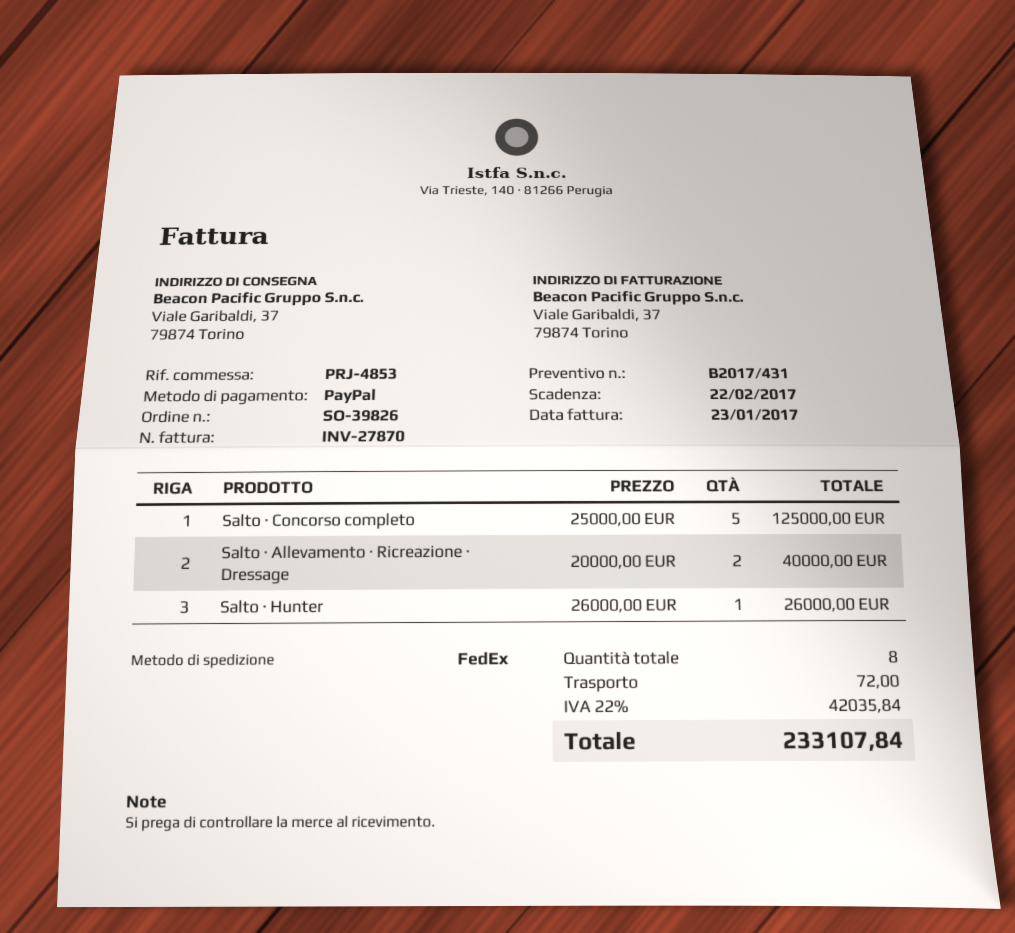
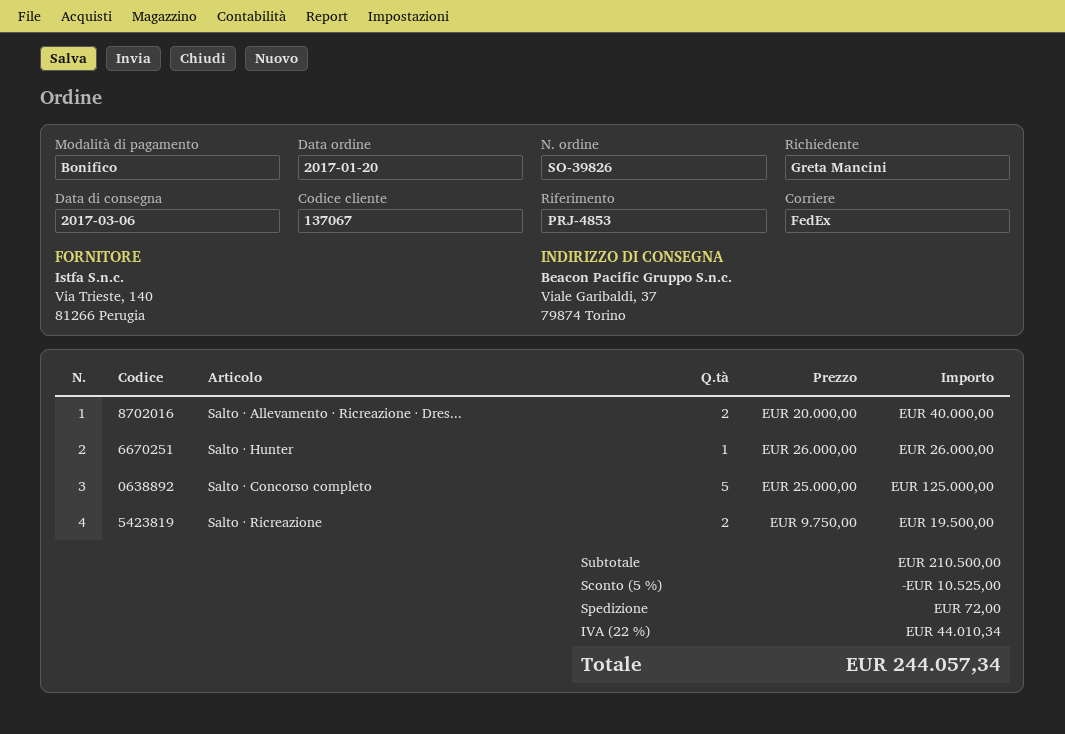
payment method: PayPal -> bank transfer
Salto · Ricreazione: none -> 2 x 9750.00 = 19500.00
discount: none -> 5% = 10525.00
tax: 22% = 42035.84 -> 22% = 44010.34
total: 233107.84 -> 244057.34

